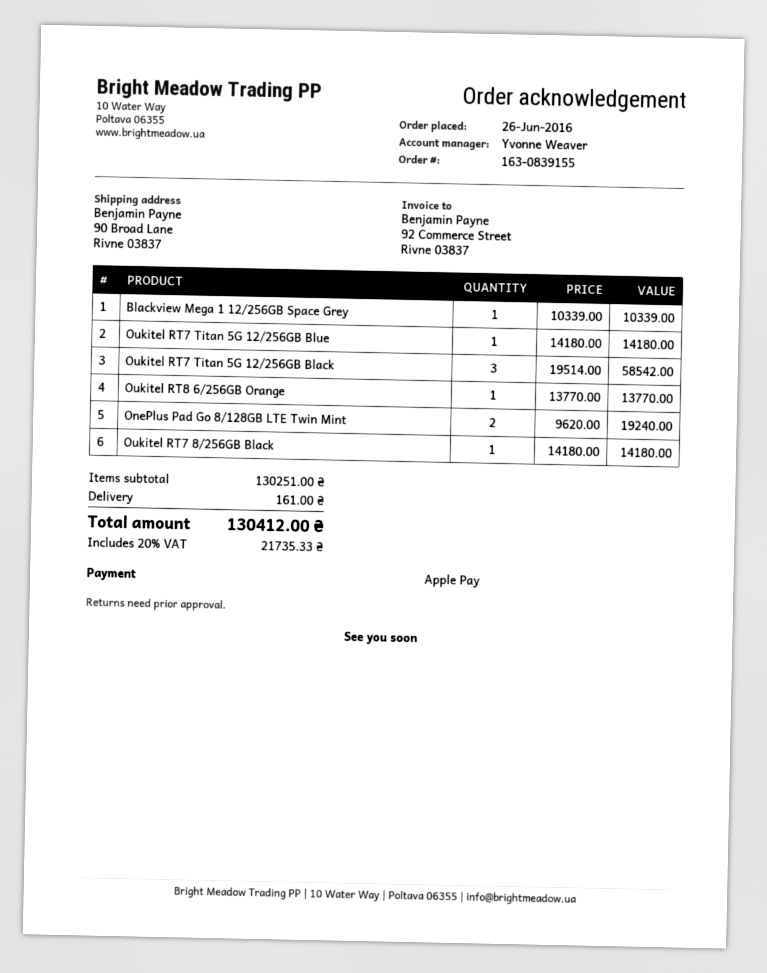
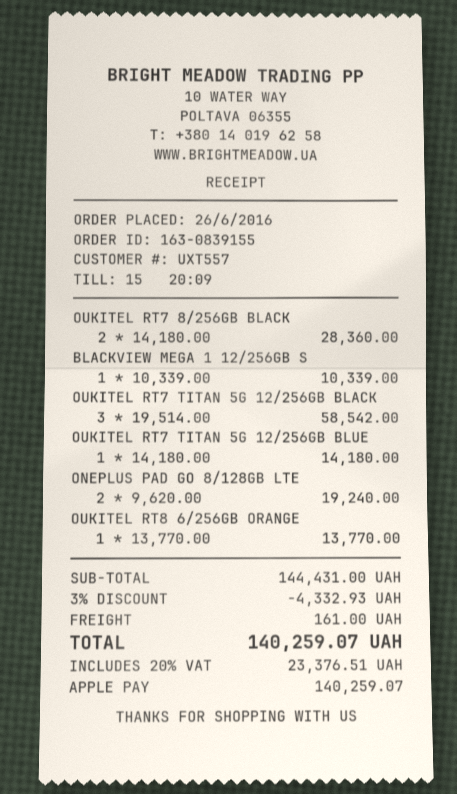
Oukitel RT7 8/256GB Black: 1 x 14180.00 = 14180.00 -> 2 x 14180.00 = 28360.00
subtotal: 130251.00 -> 144431.00
discount: none -> 3% = 4332.93
tax: 20% = 21735.33 -> 20% = 23376.51
total: 130412.00 -> 140259.07

